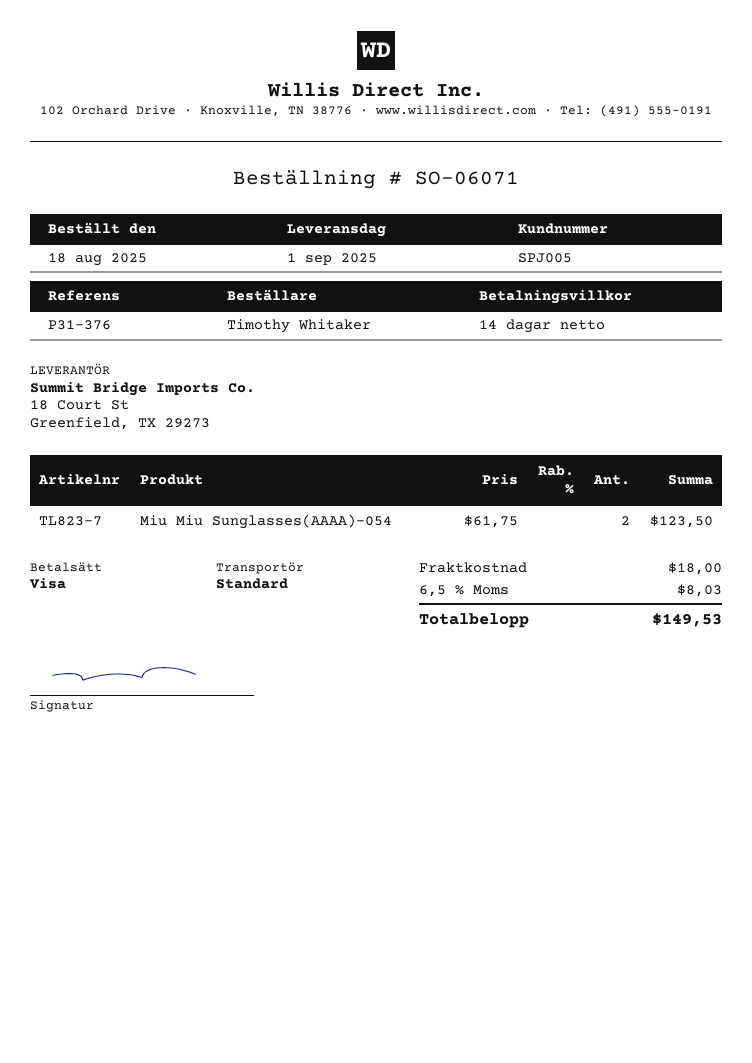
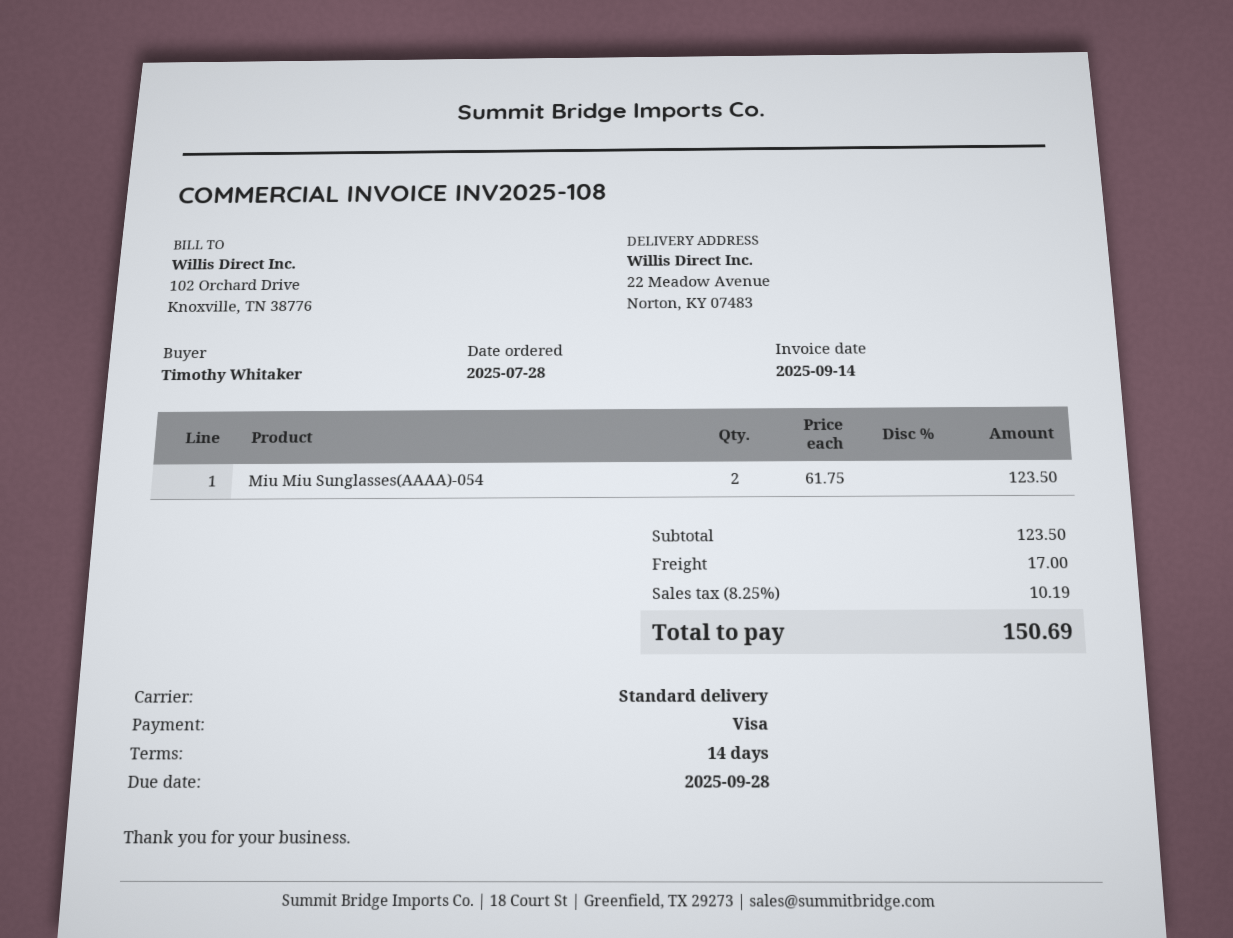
order date: 2025-08-18 -> 2025-07-28
shipping: 18.00 -> 17.00
tax: 6.5% = 8.03 -> 8.25% = 10.19
total: 149.53 -> 150.69

